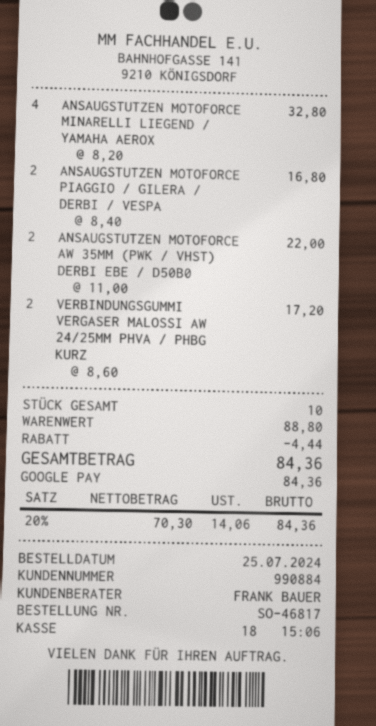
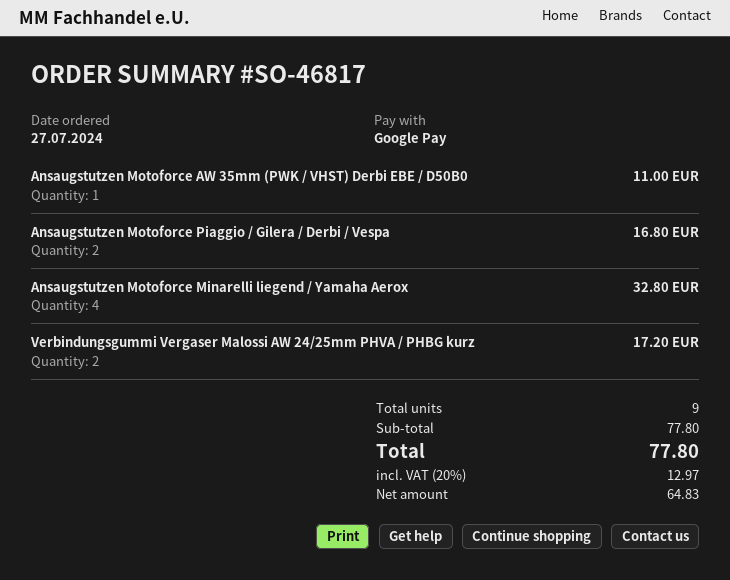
order date: 2024-07-25 -> 2024-07-27
ANSAUGSTUTZEN MOTOFORCE AW 35MM (PWK / VHST) DERBI EBE / D50B0: 2 for 22.00 -> 1 for 11.00
total quantity: 10 -> 9
subtotal: 88.80 -> 77.80
discount: 4.44 -> none
net: 70.30 -> 64.83
tax: 20% = 14.06 -> 20% = 12.97
total: 84.36 -> 77.80

